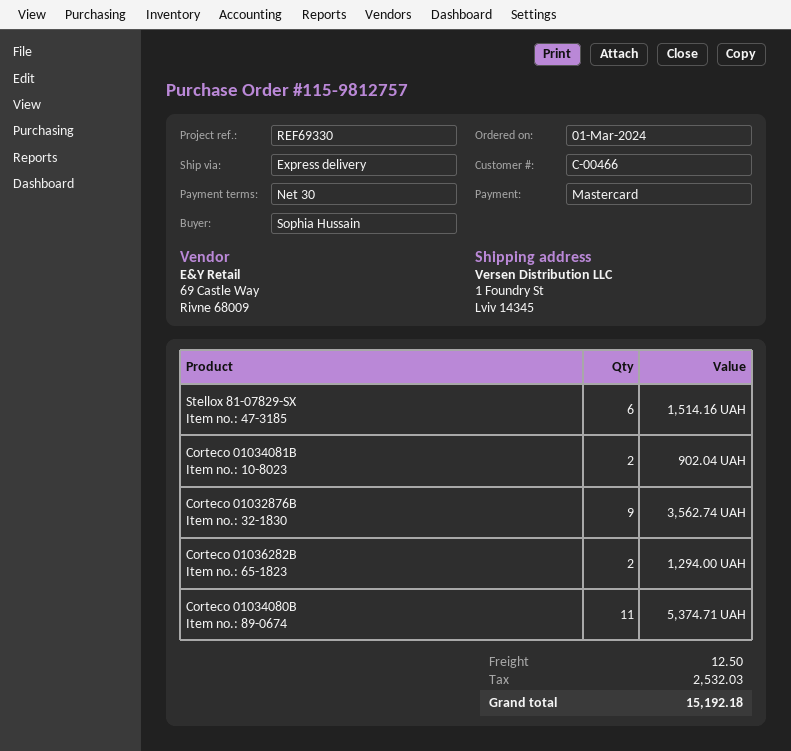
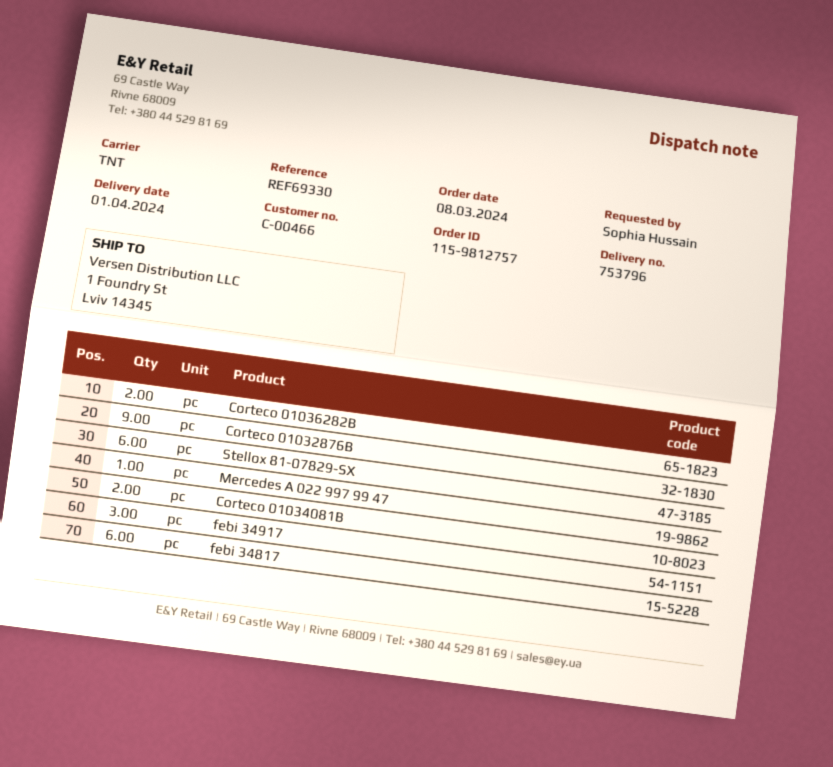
order date: 2024-03-01 -> 2024-03-08
shipping method: express -> TNT
Corteco 01034080B: 11 -> none
Mercedes A 022 997 99 47: none -> 1
febi 34917: none -> 3
febi 34817: none -> 6

